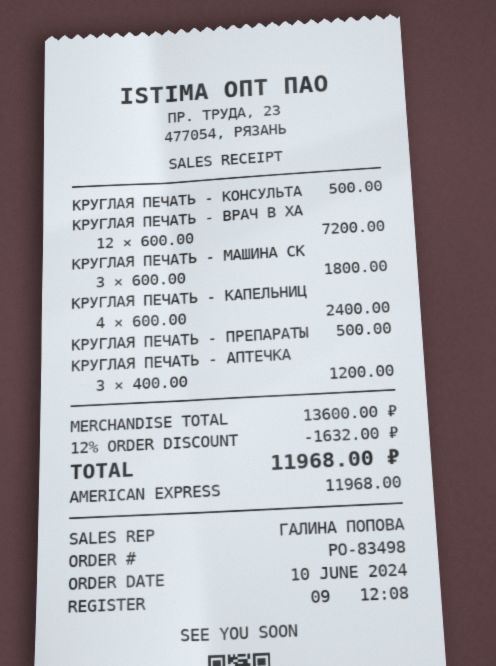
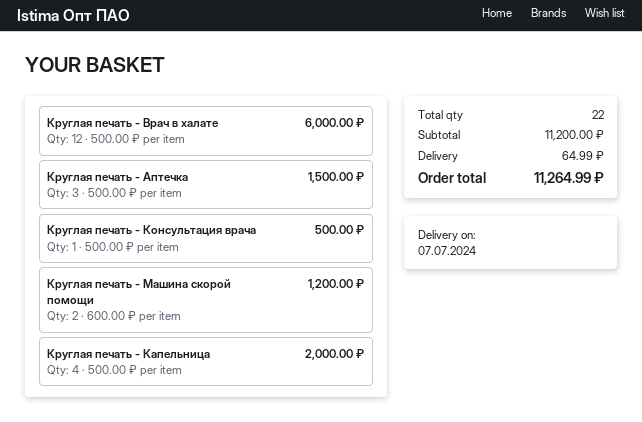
КРУГЛАЯ ПЕЧАТЬ - ВРАЧ В ХА: 12 x 600.00 = 7200.00 -> 12 x 500.00 = 6000.00
КРУГЛАЯ ПЕЧАТЬ - МАШИНА СК: 3 x 600.00 = 1800.00 -> 2 x 600.00 = 1200.00
КРУГЛАЯ ПЕЧАТЬ - КАПЕЛЬНИЦ: 4 x 600.00 = 2400.00 -> 4 x 500.00 = 2000.00
КРУГЛАЯ ПЕЧАТЬ - ПРЕПАРАТЫ: 1 x 500.00 = 500.00 -> none
КРУГЛАЯ ПЕЧАТЬ - АПТЕЧКА: 3 x 400.00 = 1200.00 -> 3 x 500.00 = 1500.00
subtotal: 13600.00 -> 11200.00
discount: 12% = 1632.00 -> none
shipping: none -> 64.99
total: 11968.00 -> 11264.99

